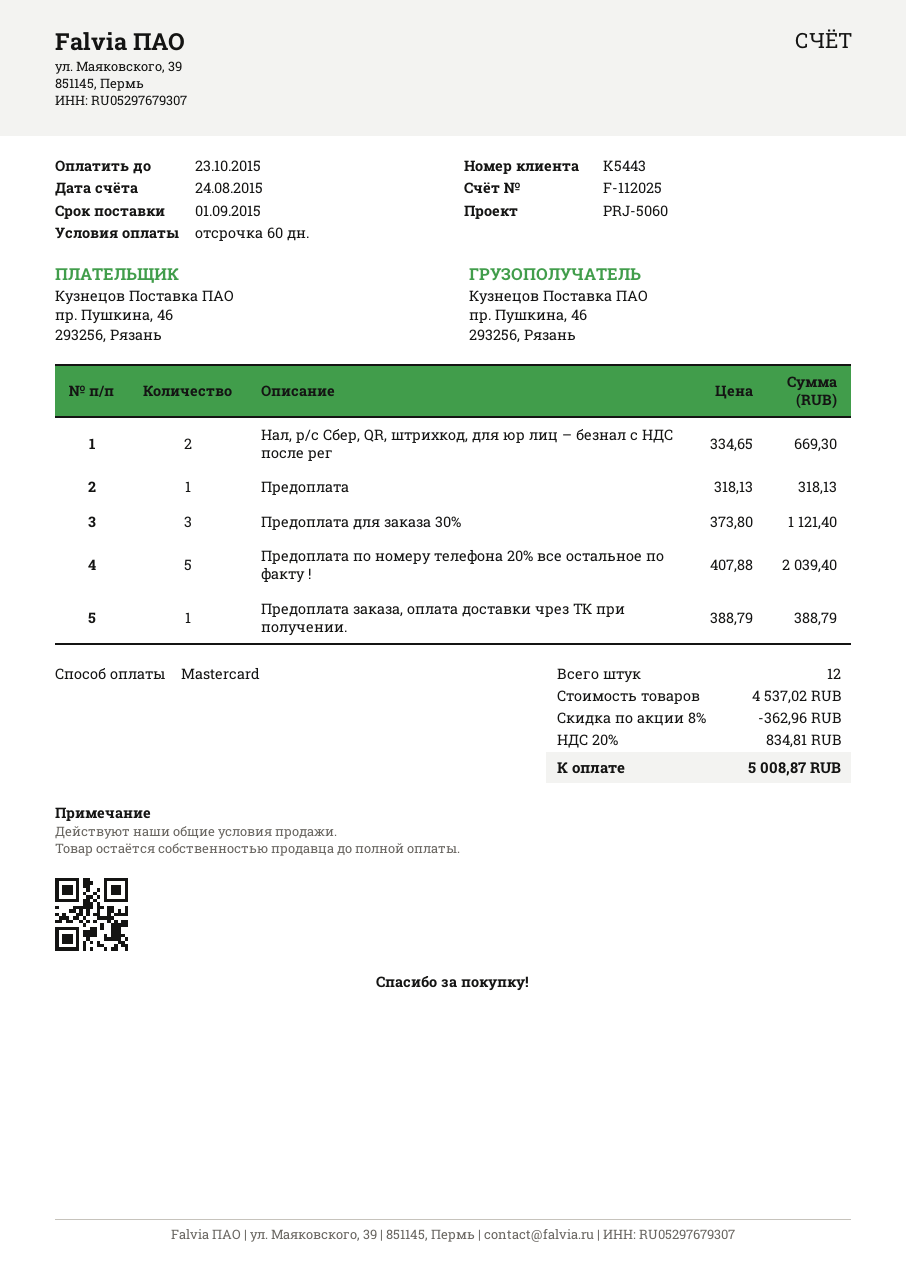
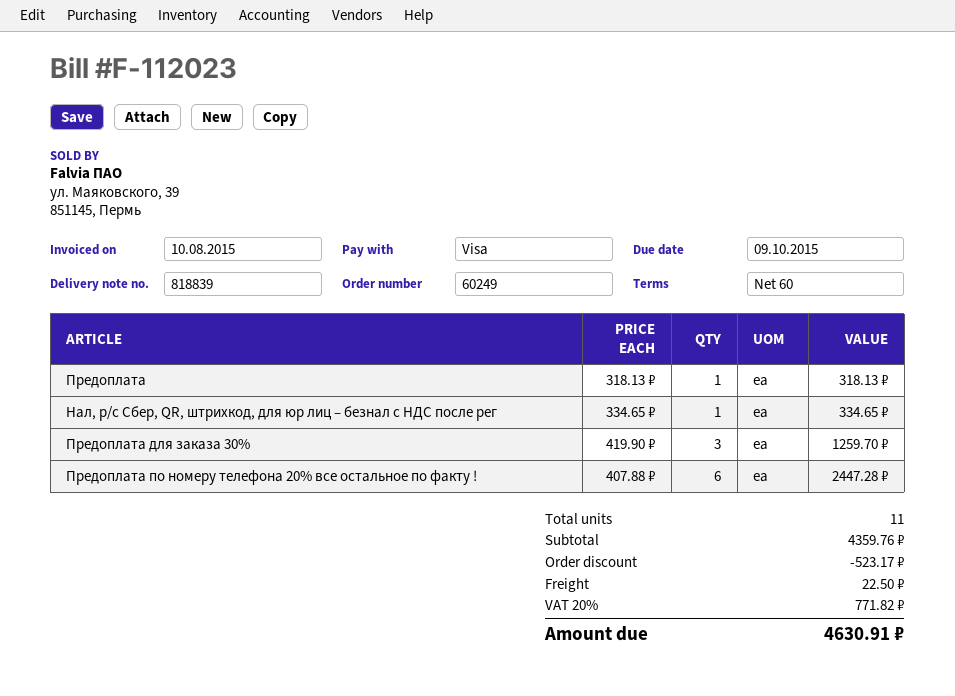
invoice number: F-112025 -> F-112023
invoice date: 2015-08-24 -> 2015-08-10
due date: 2015-10-23 -> 2015-10-09
payment method: Mastercard -> Visa
Нал, р/с Сбер, QR, штрихкод, для юр лиц – безнал с НДС после рег: 2 x 334.65 = 669.30 -> 1 x 334.65 = 334.65
Предоплата для заказа 30%: 3 x 373.80 = 1121.40 -> 3 x 419.90 = 1259.70
Предоплата по номеру телефона 20% все остальное по факту !: 5 x 407.88 = 2039.40 -> 6 x 407.88 = 2447.28
Предоплата заказа, оплата доставки чрез ТК при получении.: 1 x 388.79 = 388.79 -> none
total quantity: 12 -> 11
subtotal: 4537.02 -> 4359.76
discount: 362.96 -> 523.17
shipping: none -> 22.50
tax: 20% = 834.81 -> 20% = 771.82
total: 5008.87 -> 4630.91

